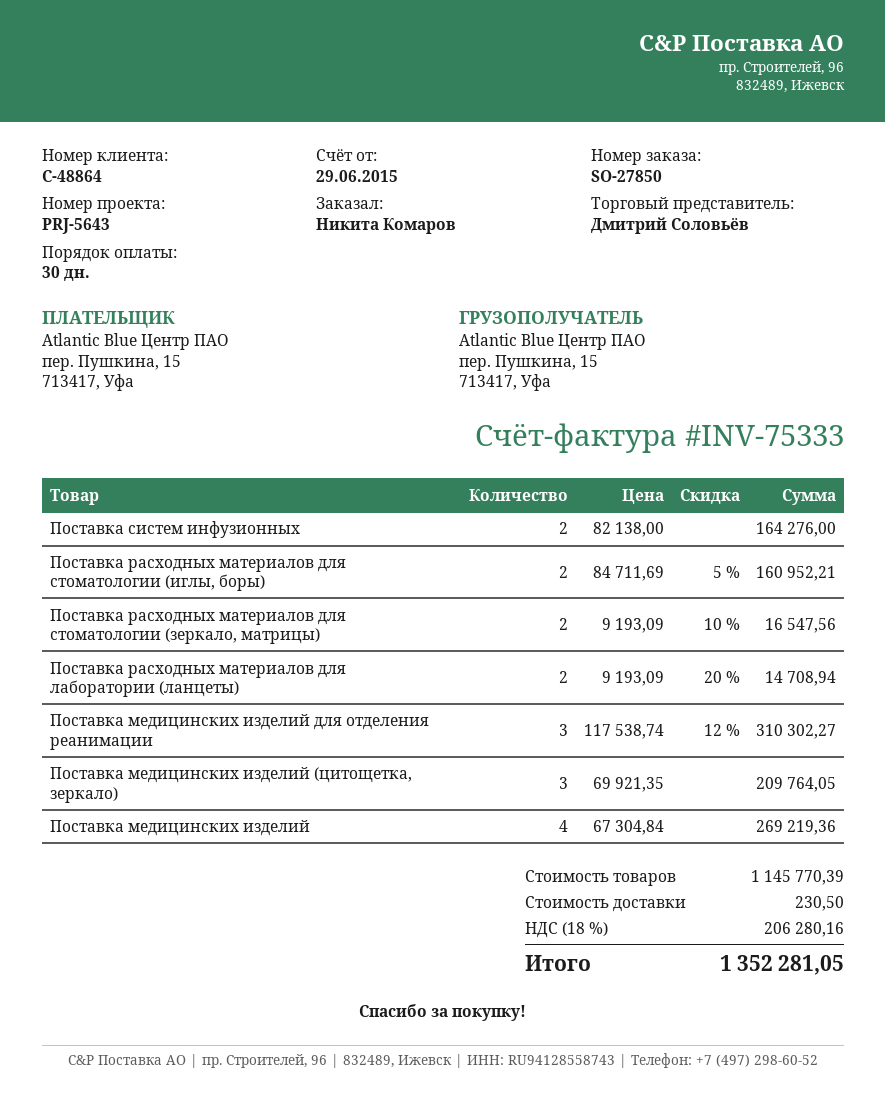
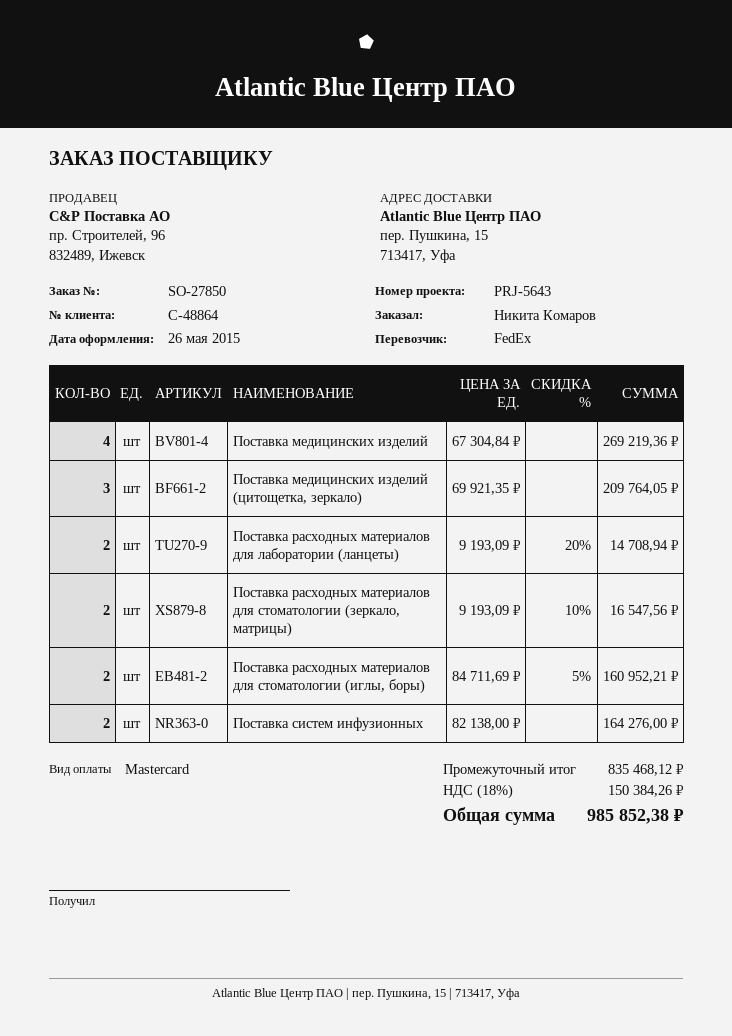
Поставка медицинских изделий для отделения реанимации: 3 x 117538.74 - 12% = 310302.27 -> none
subtotal: 1145770.39 -> 835468.12
shipping: 230.50 -> none
tax: 18% = 206280.16 -> 18% = 150384.26
total: 1352281.05 -> 985852.38

